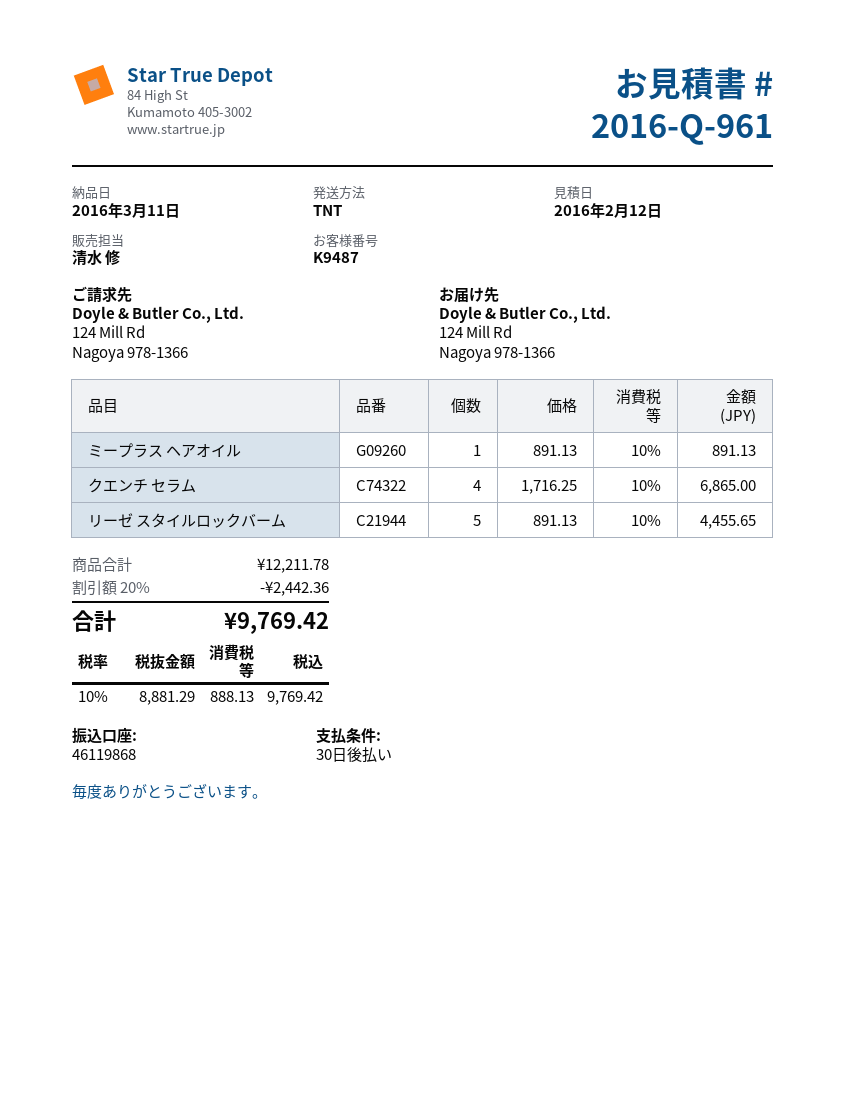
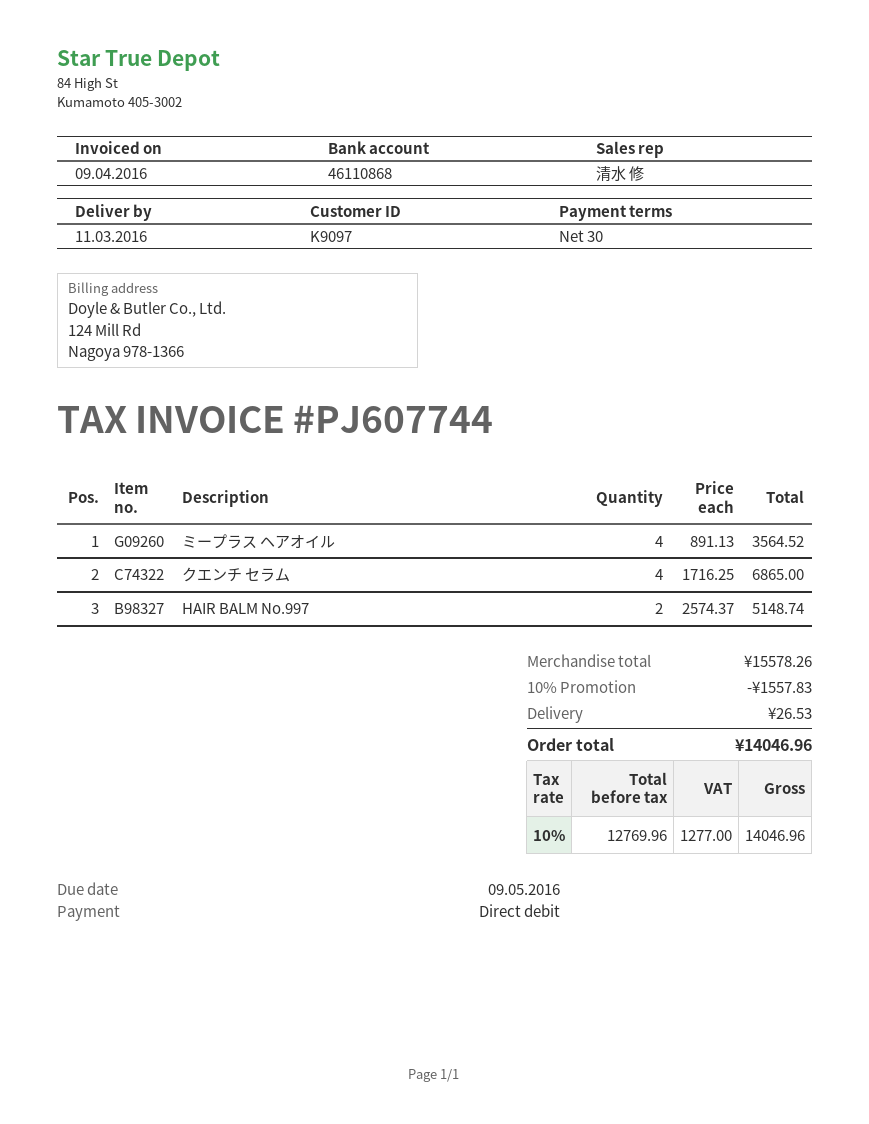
customer number: K9487 -> K9097
bank account: 46119868 -> 46110868
ミープラス ヘアオイル: 1 x 891.13 = 891.13 -> 4 x 891.13 = 3564.52
リーゼ スタイルロックバーム: 5 x 891.13 = 4455.65 -> none
HAIR BALM No.997: none -> 2 x 2574.37 = 5148.74
subtotal: 12211.78 -> 15578.26
discount: 20% = 2442.36 -> 10% = 1557.83
shipping: none -> 26.53
net: 8881.29 -> 12769.96
tax: 10% = 888.13 -> 10% = 1277.00
total: 9769.42 -> 14046.96

